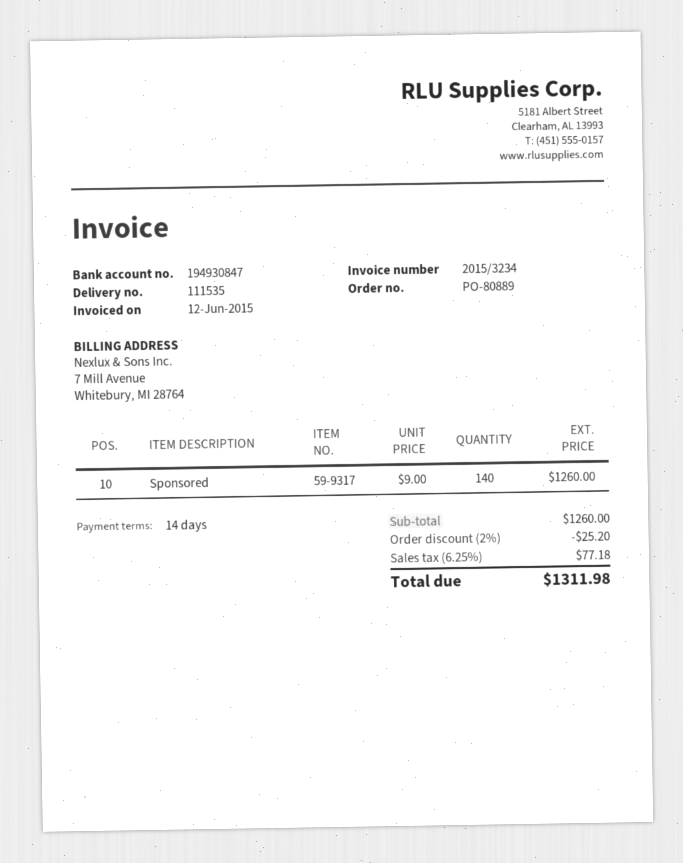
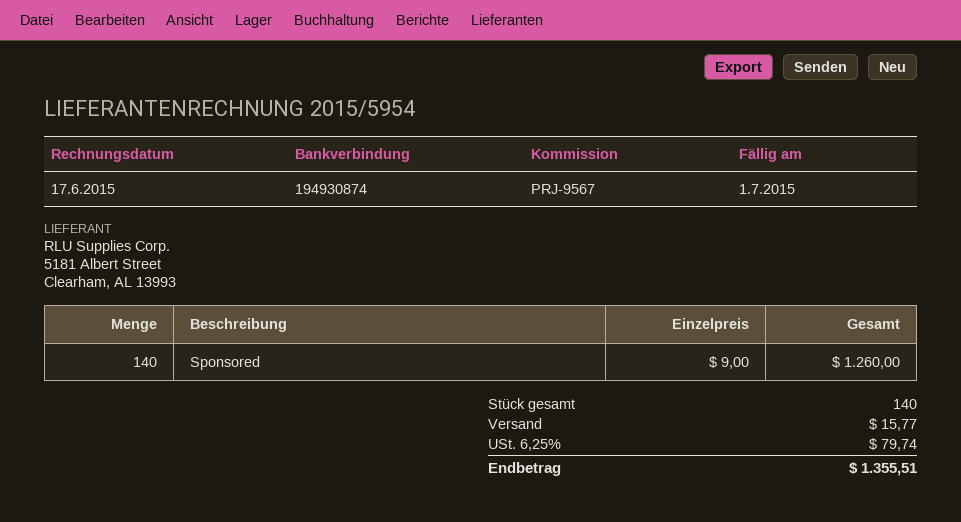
invoice number: 2015/3234 -> 2015/5954
invoice date: 2015-06-12 -> 2015-06-17
bank account: 194930847 -> 194930874
discount: 2% = 25.20 -> none
shipping: none -> 15.77
tax: 6.25% = 77.18 -> 6.25% = 79.74
total: 1311.98 -> 1355.51

